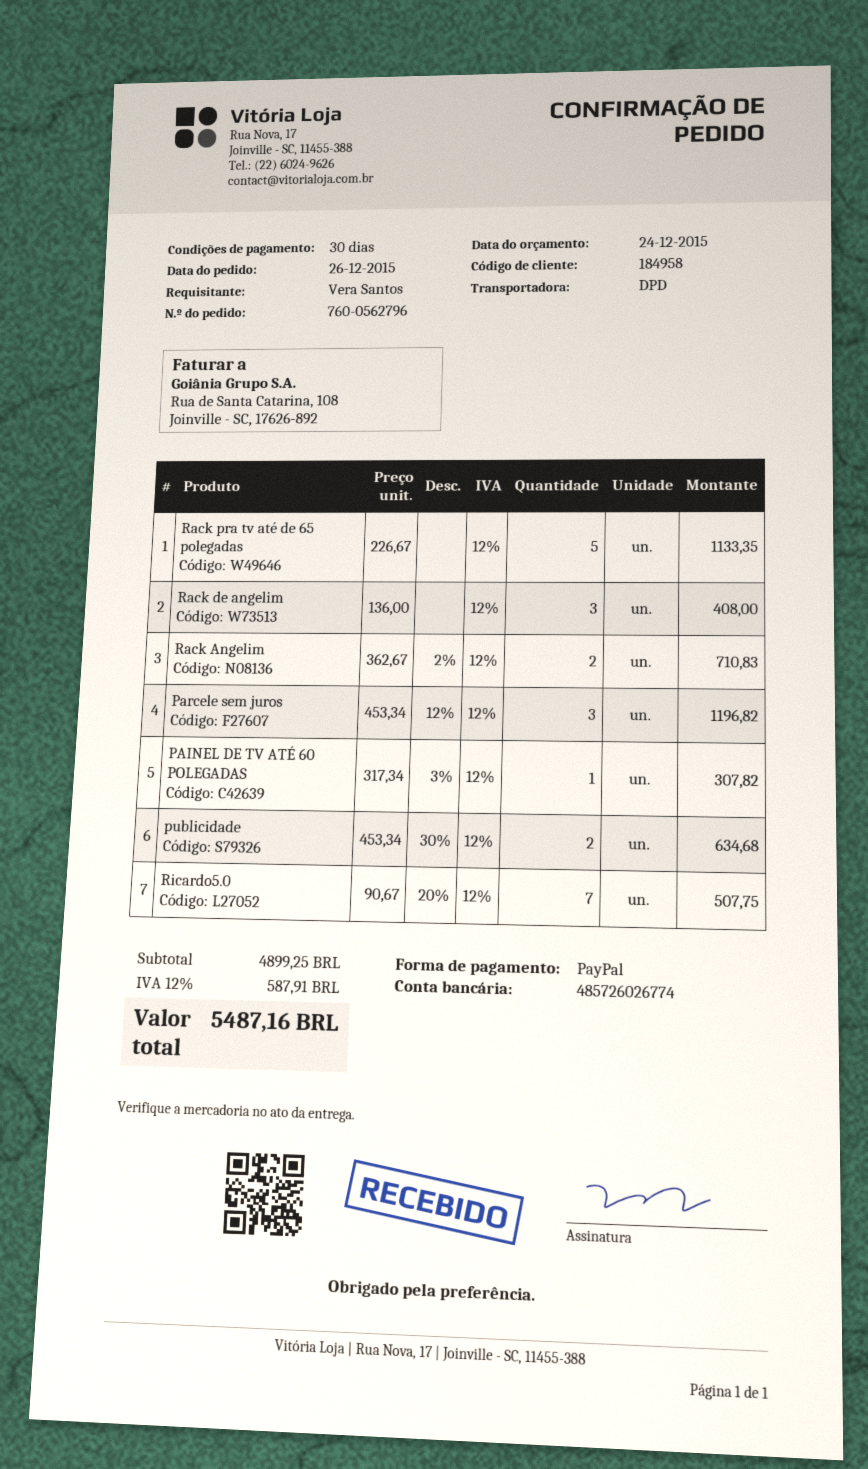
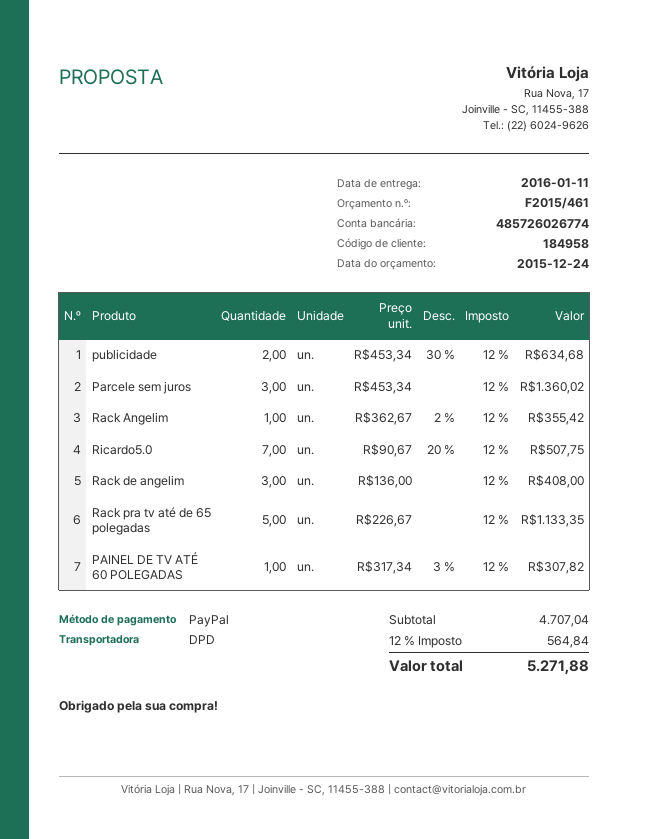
Rack Angelim: 2 x 362.67 - 2% = 710.83 -> 1 x 362.67 - 2% = 355.42
Parcele sem juros: 3 x 453.34 - 12% = 1196.82 -> 3 x 453.34 = 1360.02
subtotal: 4899.25 -> 4707.04
tax: 12% = 587.91 -> 12% = 564.84
total: 5487.16 -> 5271.88

